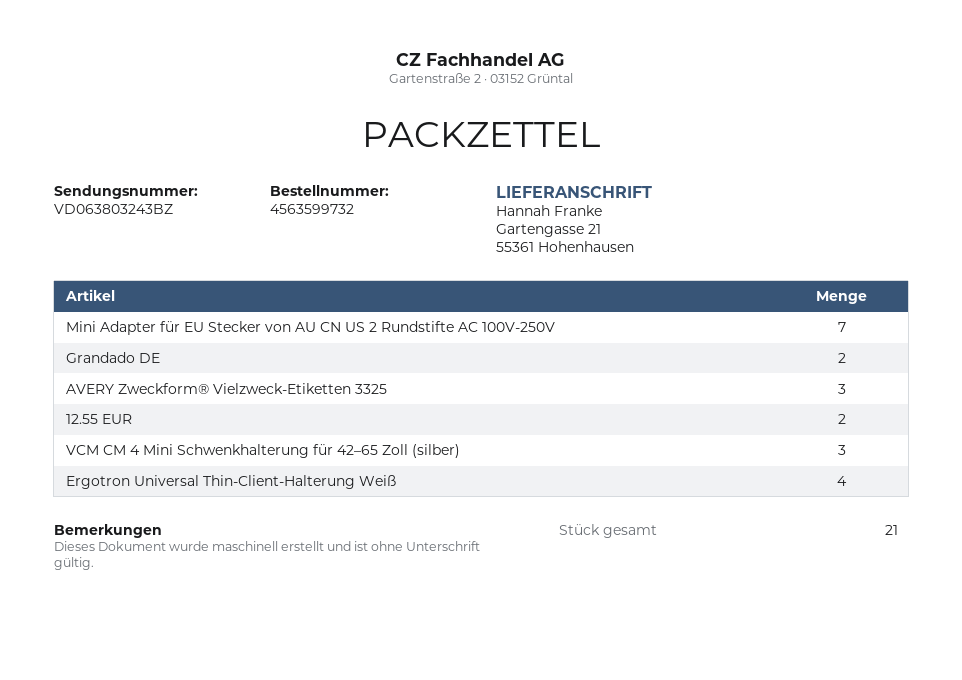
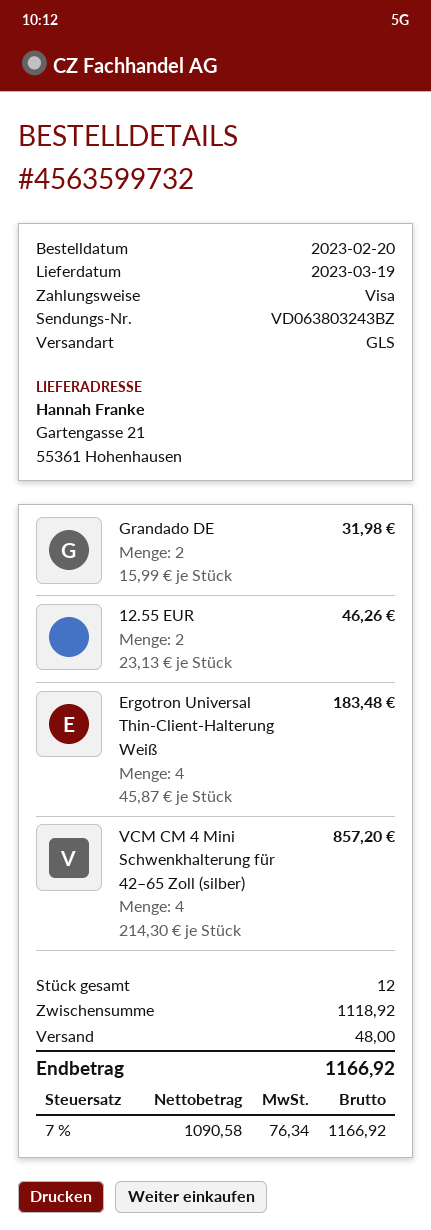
Mini Adapter für EU Stecker von AU CN US 2 Rundstifte AC 100V-250V: 7 -> none
AVERY Zweckform® Vielzweck-Etiketten 3325: 3 -> none
VCM CM 4 Mini Schwenkhalterung für 42–65 Zoll (silber): 3 -> 4
total quantity: 21 -> 12

